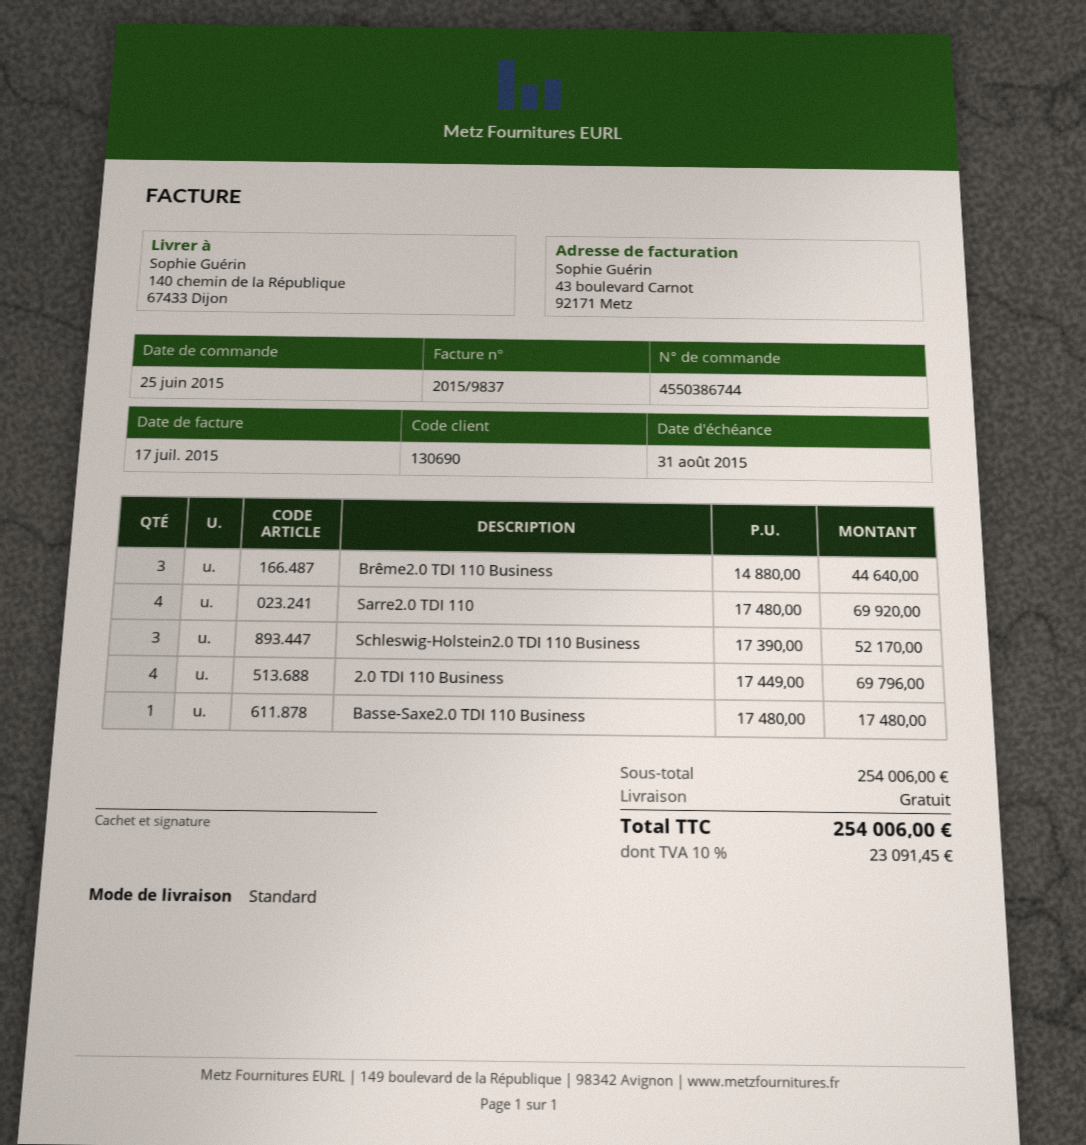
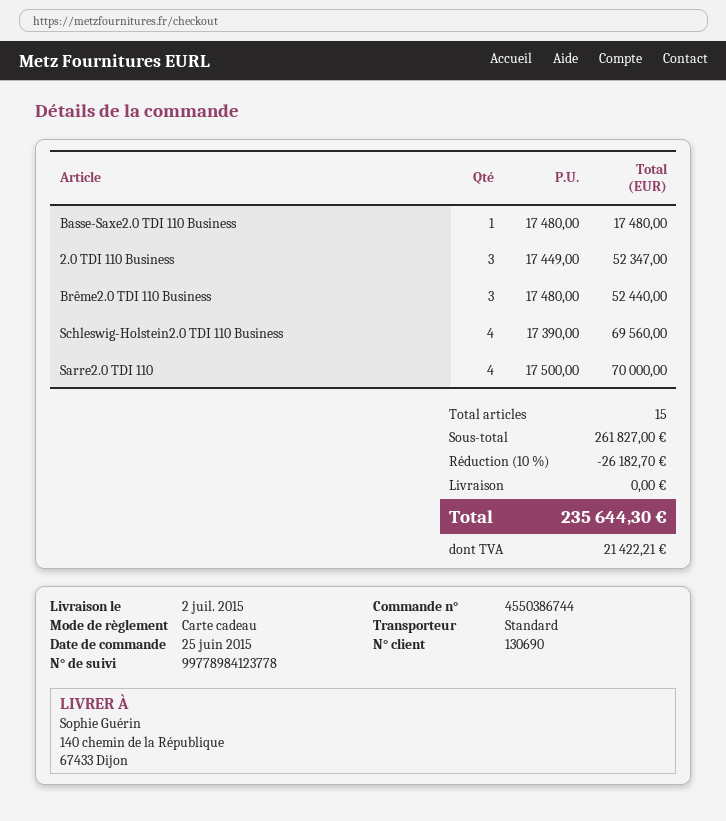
Brême2.0 TDI 110 Business: 3 x 14880.00 = 44640.00 -> 3 x 17480.00 = 52440.00
Sarre2.0 TDI 110: 4 x 17480.00 = 69920.00 -> 4 x 17500.00 = 70000.00
Schleswig-Holstein2.0 TDI 110 Business: 3 x 17390.00 = 52170.00 -> 4 x 17390.00 = 69560.00
2.0 TDI 110 Business: 4 x 17449.00 = 69796.00 -> 3 x 17449.00 = 52347.00
subtotal: 254006.00 -> 261827.00
discount: none -> 10% = 26182.70
tax: 23091.45 -> 21422.21
total: 254006.00 -> 235644.30

